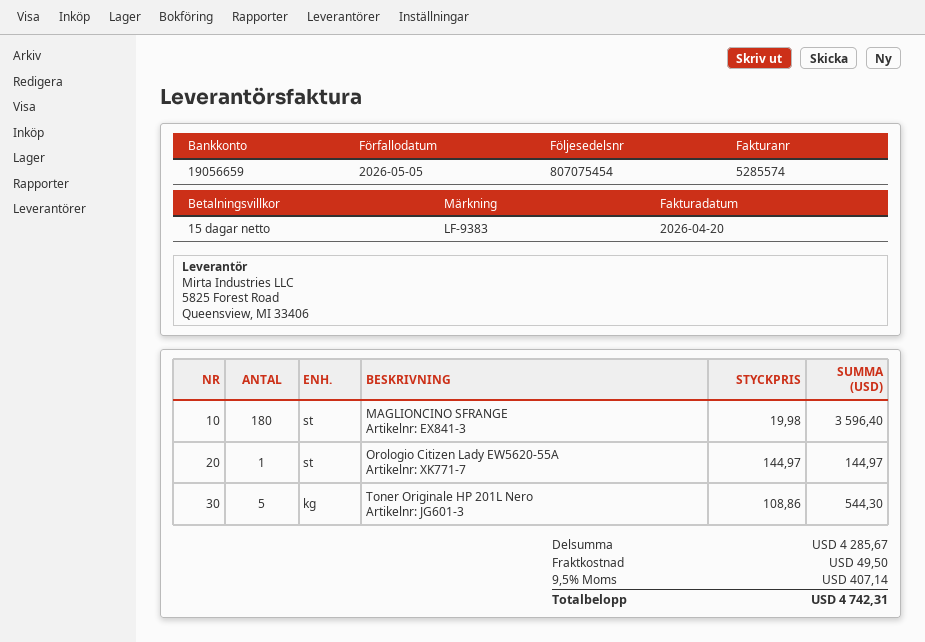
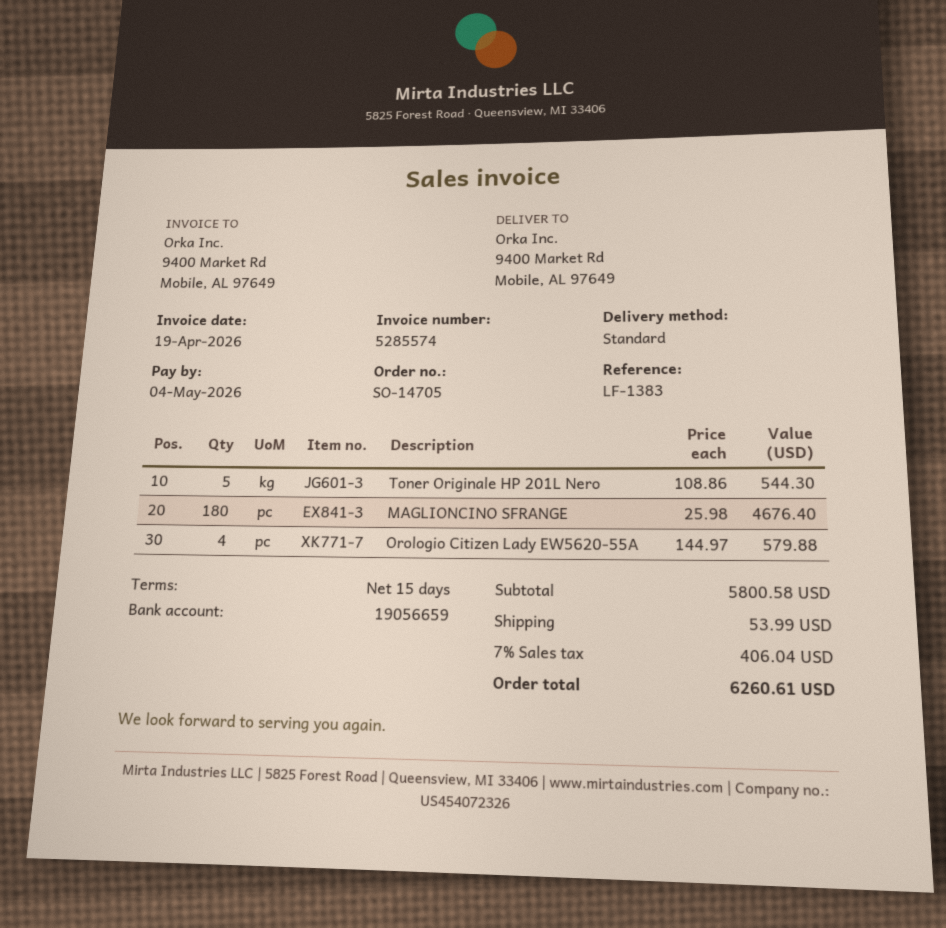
invoice date: 2026-04-20 -> 2026-04-19
due date: 2026-05-05 -> 2026-05-04
reference: LF-9383 -> LF-1383
MAGLIONCINO SFRANGE: 180 x 19.98 = 3596.40 -> 180 x 25.98 = 4676.40
Orologio Citizen Lady EW5620-55A: 1 x 144.97 = 144.97 -> 4 x 144.97 = 579.88
subtotal: 4285.67 -> 5800.58
shipping: 49.50 -> 53.99
tax: 9.5% = 407.14 -> 7% = 406.04
total: 4742.31 -> 6260.61

